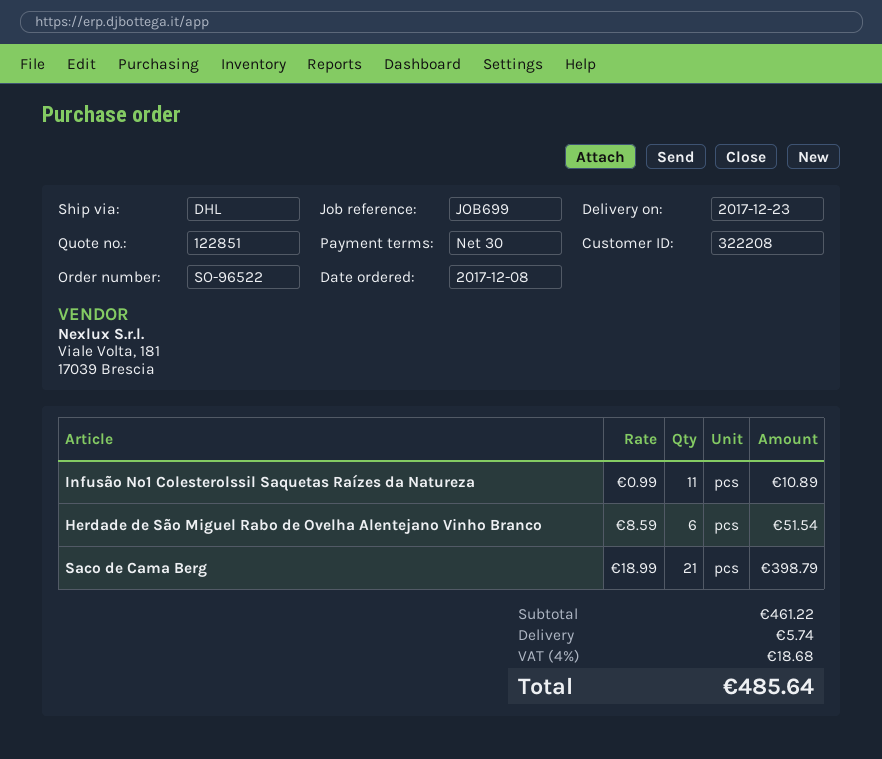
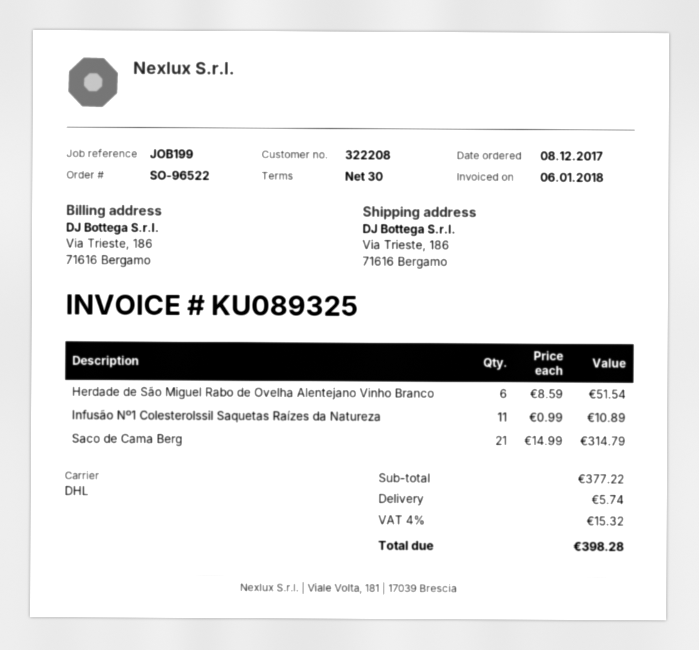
reference: JOB699 -> JOB199
Saco de Cama Berg: 21 x 18.99 = 398.79 -> 21 x 14.99 = 314.79
subtotal: 461.22 -> 377.22
tax: 4% = 18.68 -> 4% = 15.32
total: 485.64 -> 398.28

